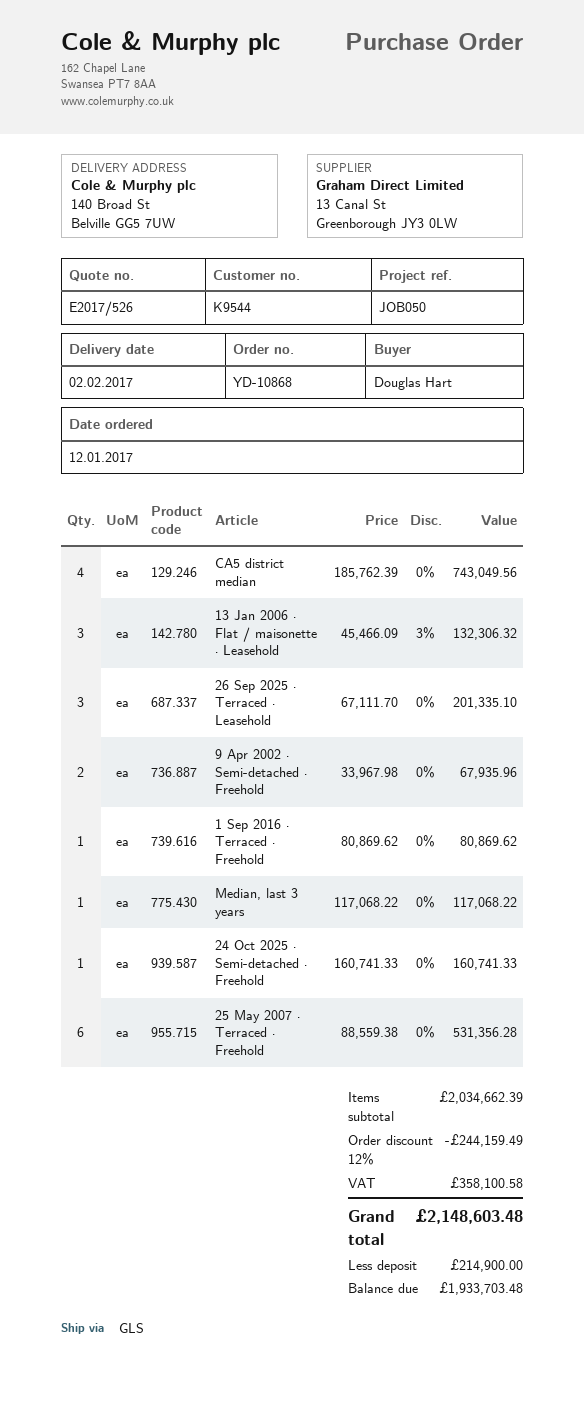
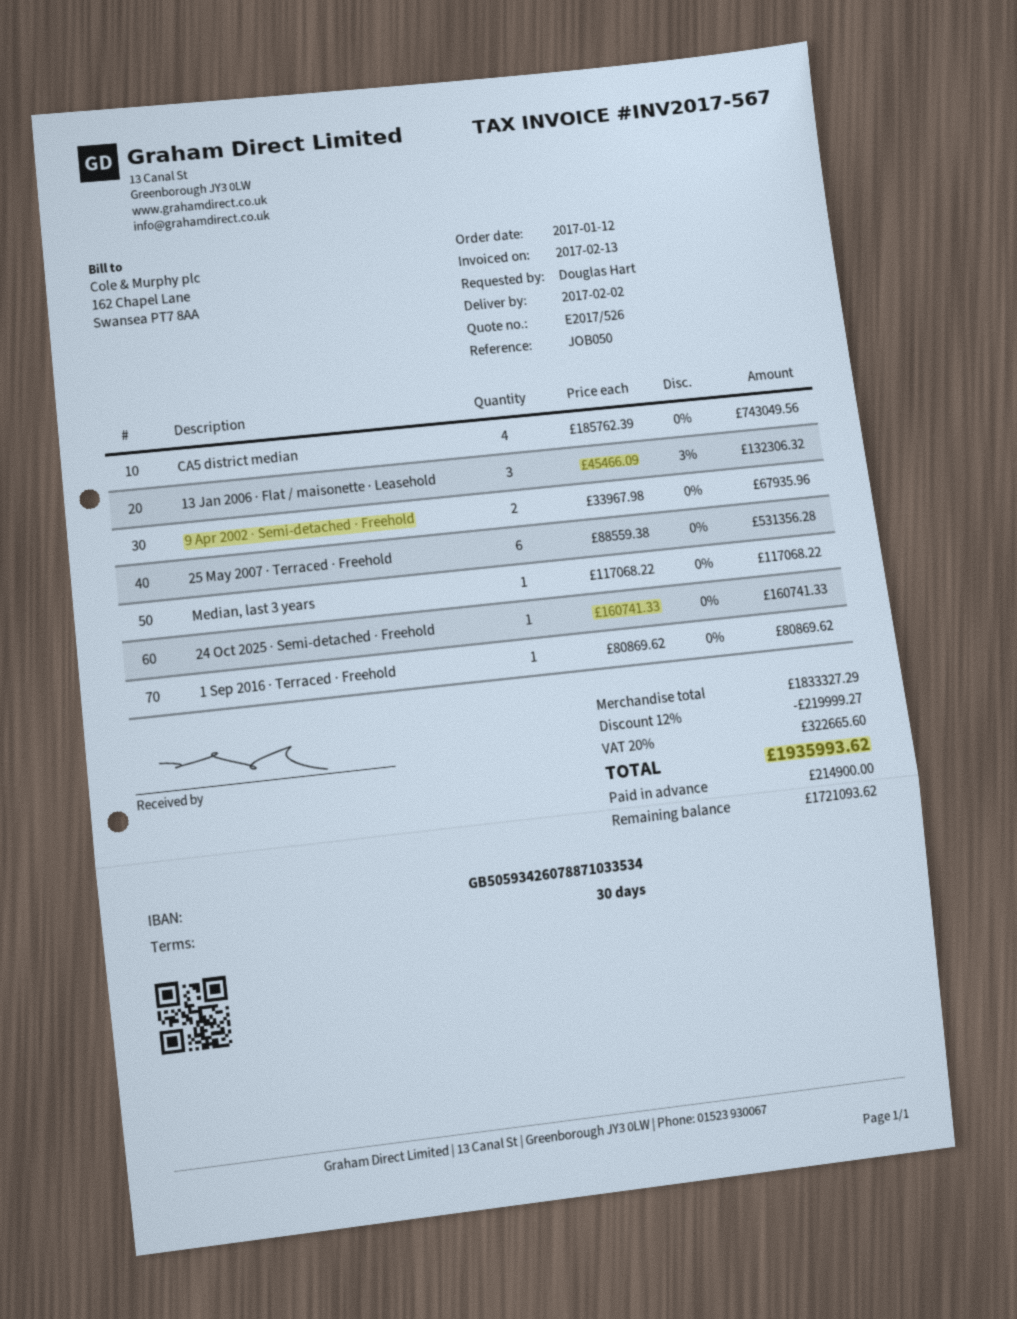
26 Sep 2025 · Terraced · Leasehold: 3 x 67111.70 = 201335.10 -> none
subtotal: 2034662.39 -> 1833327.29
discount: 12% = 244159.49 -> 12% = 219999.27
tax: 358100.58 -> 322665.60
total: 2148603.48 -> 1935993.62
balance: 1933703.48 -> 1721093.62

